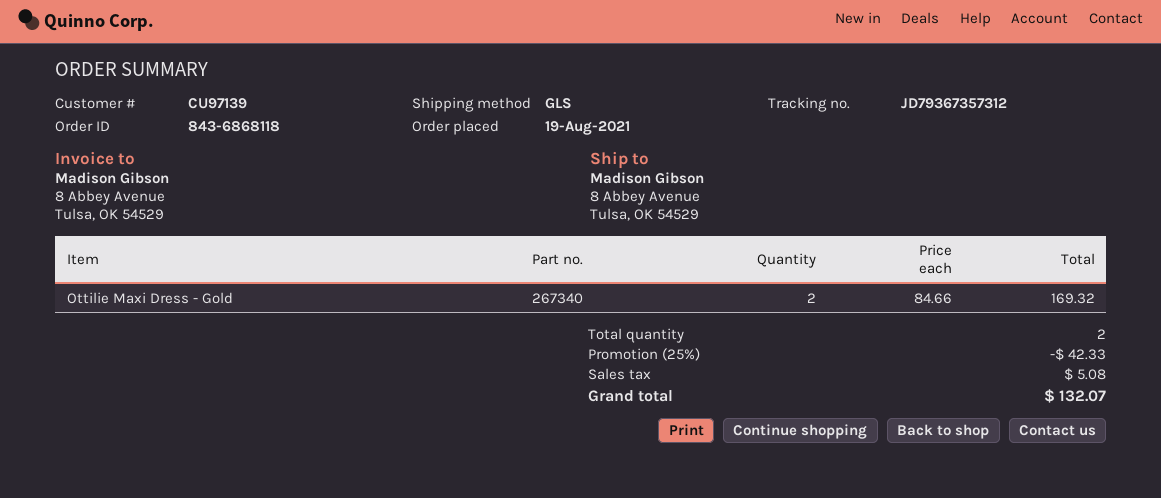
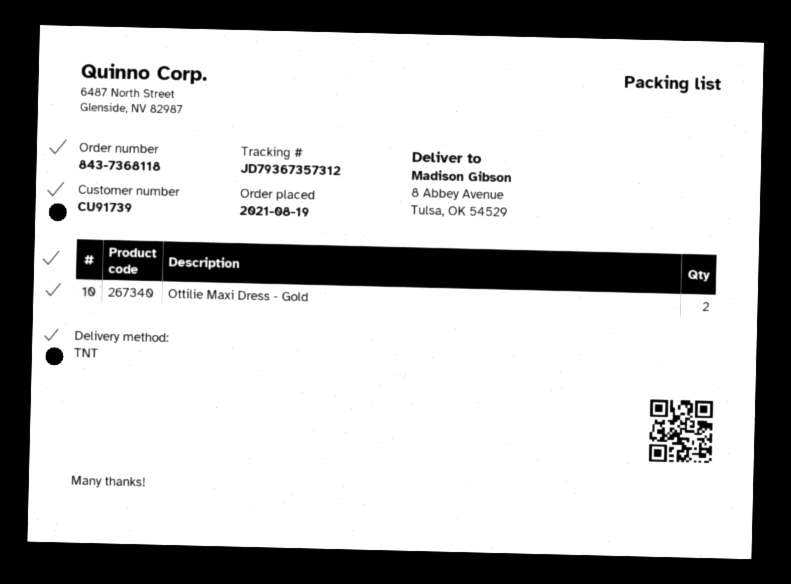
order number: 843-6868118 -> 843-7368118
customer number: CU97139 -> CU91739
shipping method: GLS -> TNT

